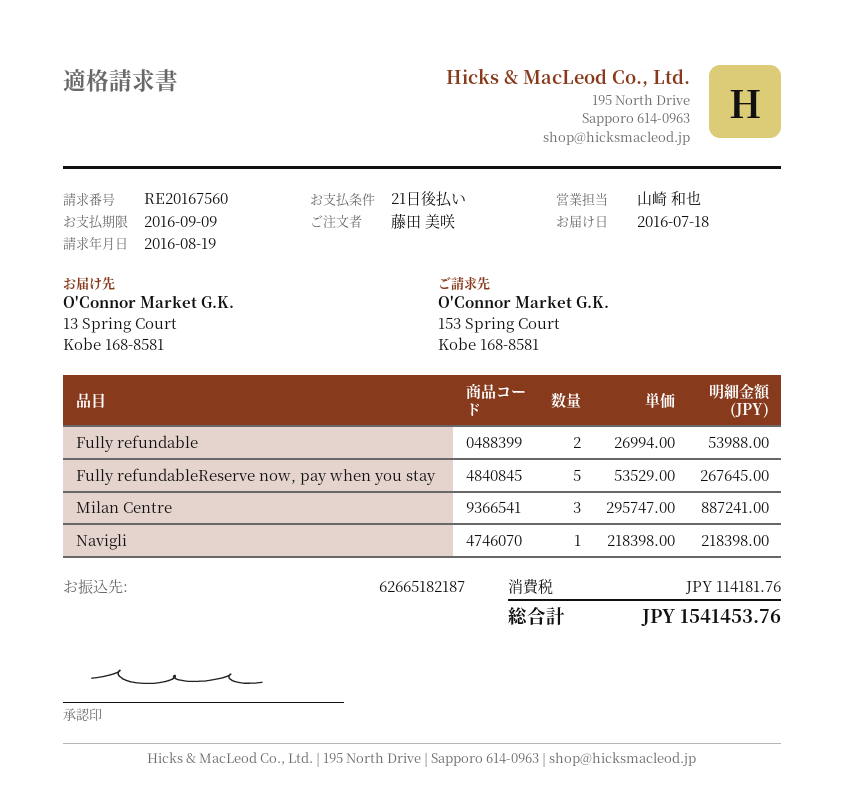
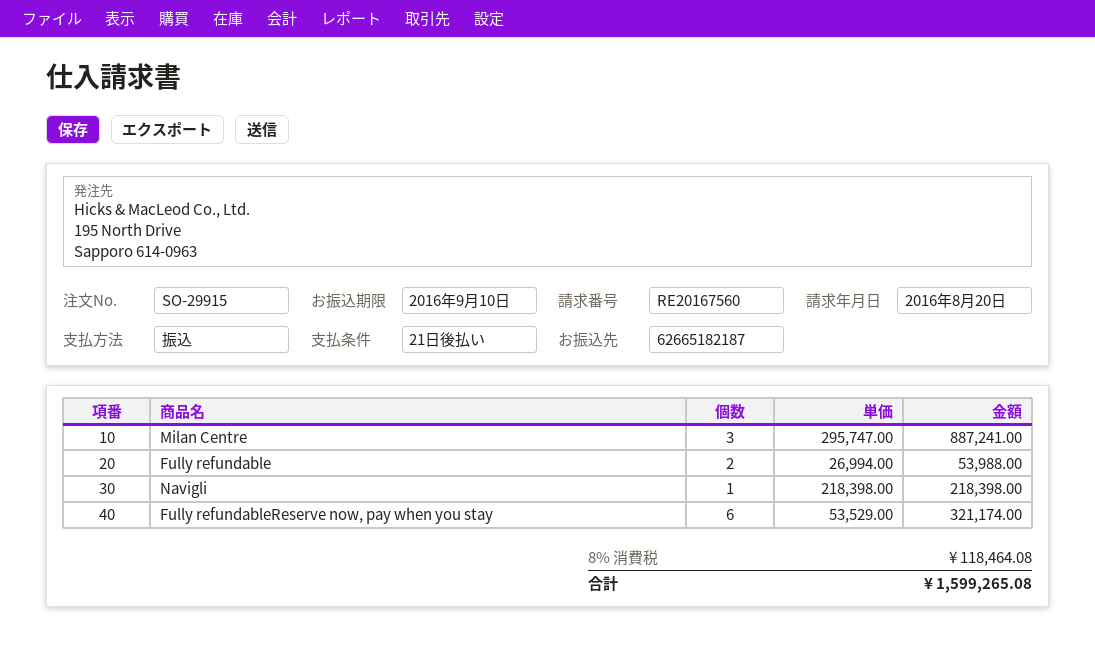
invoice date: 2016-08-19 -> 2016-08-20
due date: 2016-09-09 -> 2016-09-10
Fully refundableReserve now, pay when you stay: 5 x 53529.00 = 267645.00 -> 6 x 53529.00 = 321174.00
tax: 114181.76 -> 118464.08
total: 1541453.76 -> 1599265.08

